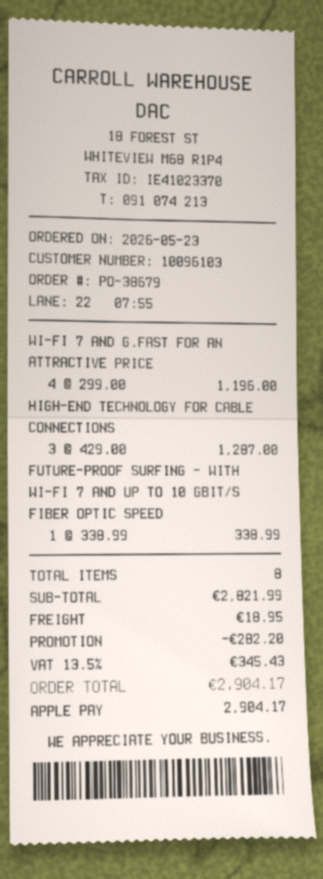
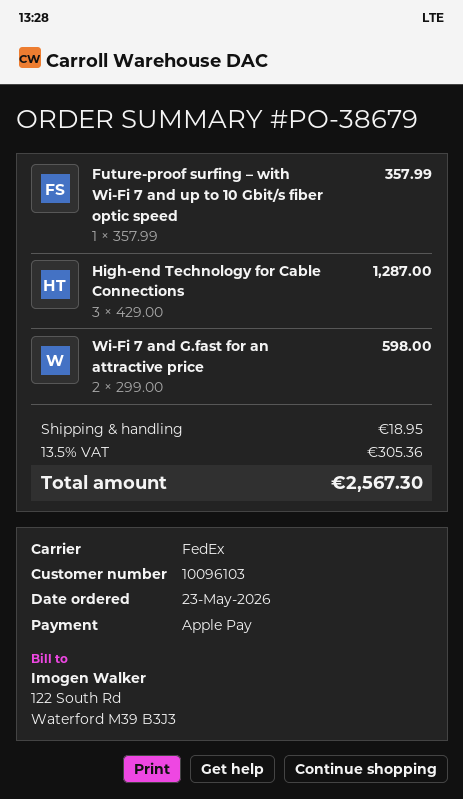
WI-FI 7 AND G.FAST FOR AN ATTRACTIVE PRICE: 4 x 299.00 = 1196.00 -> 2 x 299.00 = 598.00
FUTURE-PROOF SURFING – WITH WI-FI 7 AND UP TO 10 GBIT/S FIBER OPTIC SPEED: 1 x 338.99 = 338.99 -> 1 x 357.99 = 357.99
discount: 282.20 -> none
tax: 13.5% = 345.43 -> 13.5% = 305.36
total: 2904.17 -> 2567.30

